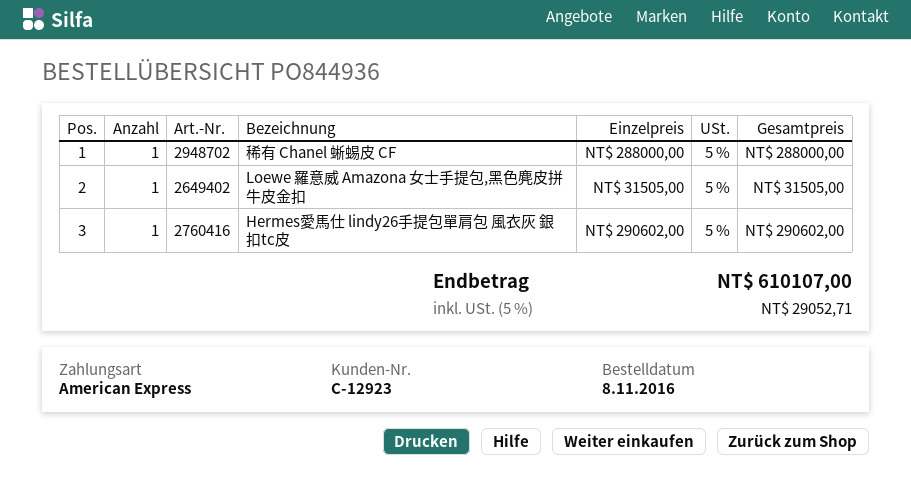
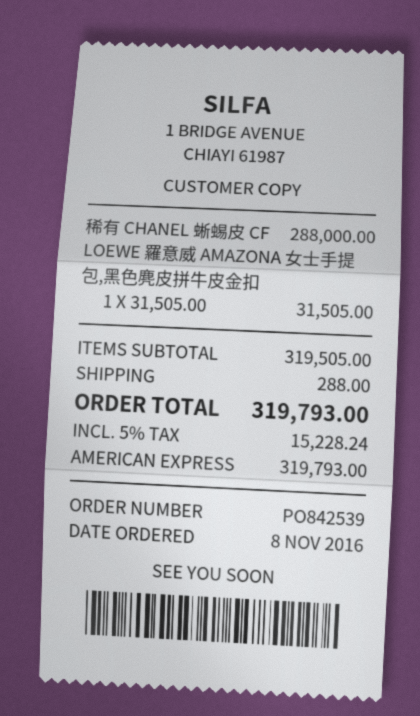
order number: PO844936 -> PO842539
Hermes愛馬仕 lindy26手提包單肩包 風衣灰 銀扣tc皮: 1 x 290602.00 = 290602.00 -> none
shipping: none -> 288.00
tax: 5% = 29052.71 -> 5% = 15228.24
total: 610107.00 -> 319793.00

